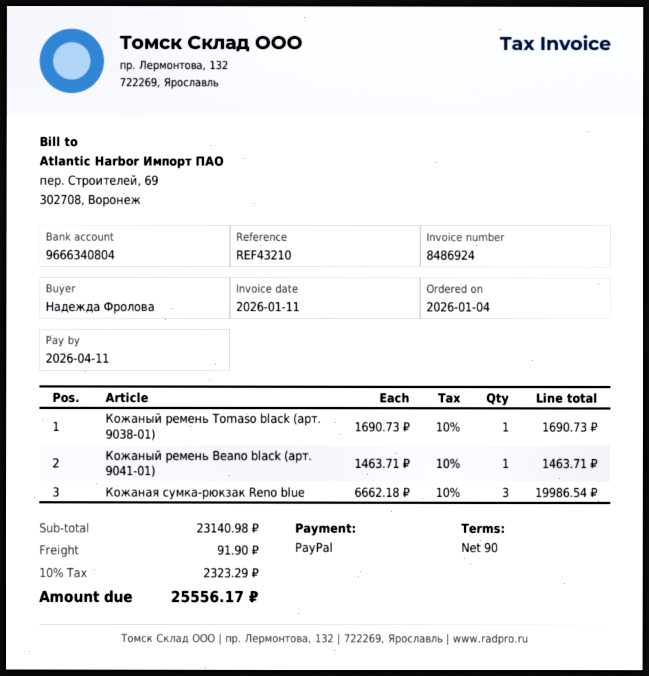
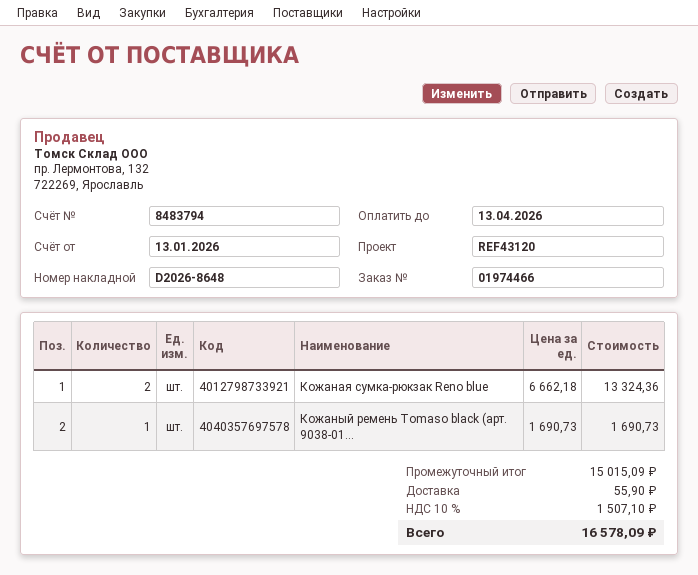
invoice number: 8486924 -> 8483794
invoice date: 2026-01-11 -> 2026-01-13
due date: 2026-04-11 -> 2026-04-13
reference: REF43210 -> REF43120
Кожаный ремень Beano black (арт. 9041-01): 1 x 1463.71 = 1463.71 -> none
Кожаная сумка-рюкзак Reno blue: 3 x 6662.18 = 19986.54 -> 2 x 6662.18 = 13324.36
subtotal: 23140.98 -> 15015.09
shipping: 91.90 -> 55.90
tax: 10% = 2323.29 -> 10% = 1507.10
total: 25556.17 -> 16578.09

